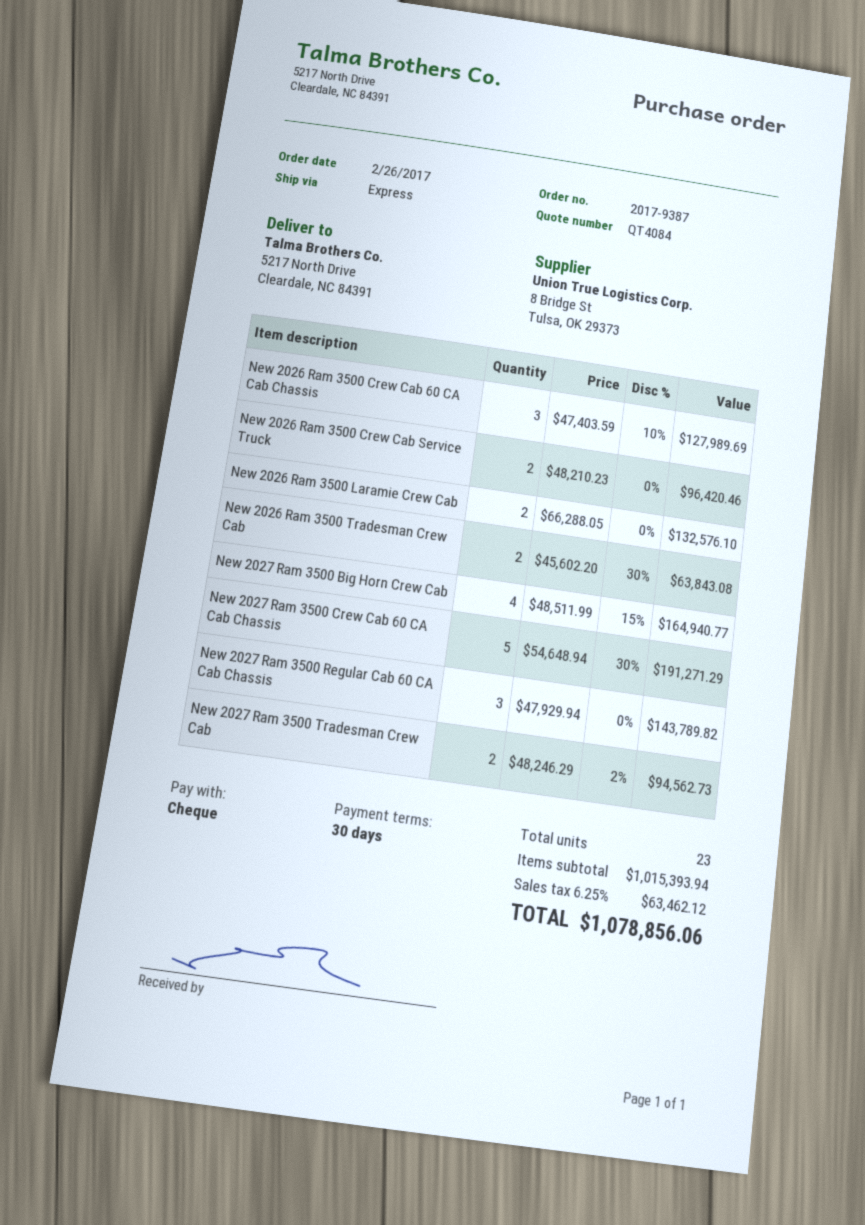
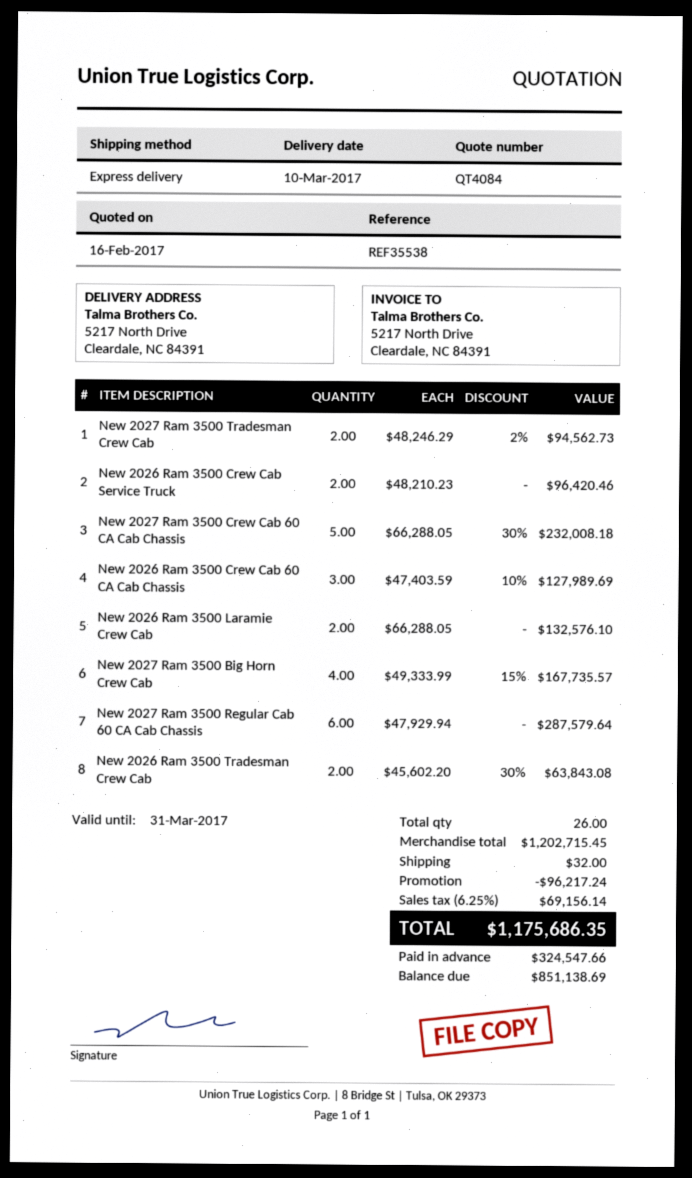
New 2027 Ram 3500 Big Horn Crew Cab: 4 x 48511.99 - 15% = 164940.77 -> 4 x 49333.99 - 15% = 167735.57
New 2027 Ram 3500 Crew Cab 60 CA Cab Chassis: 5 x 54648.94 - 30% = 191271.29 -> 5 x 66288.05 - 30% = 232008.18
New 2027 Ram 3500 Regular Cab 60 CA Cab Chassis: 3 x 47929.94 = 143789.82 -> 6 x 47929.94 = 287579.64
total quantity: 23 -> 26
subtotal: 1015393.94 -> 1202715.45
discount: none -> 96217.24
shipping: none -> 32.00
tax: 6.25% = 63462.12 -> 6.25% = 69156.14
total: 1078856.06 -> 1175686.35

